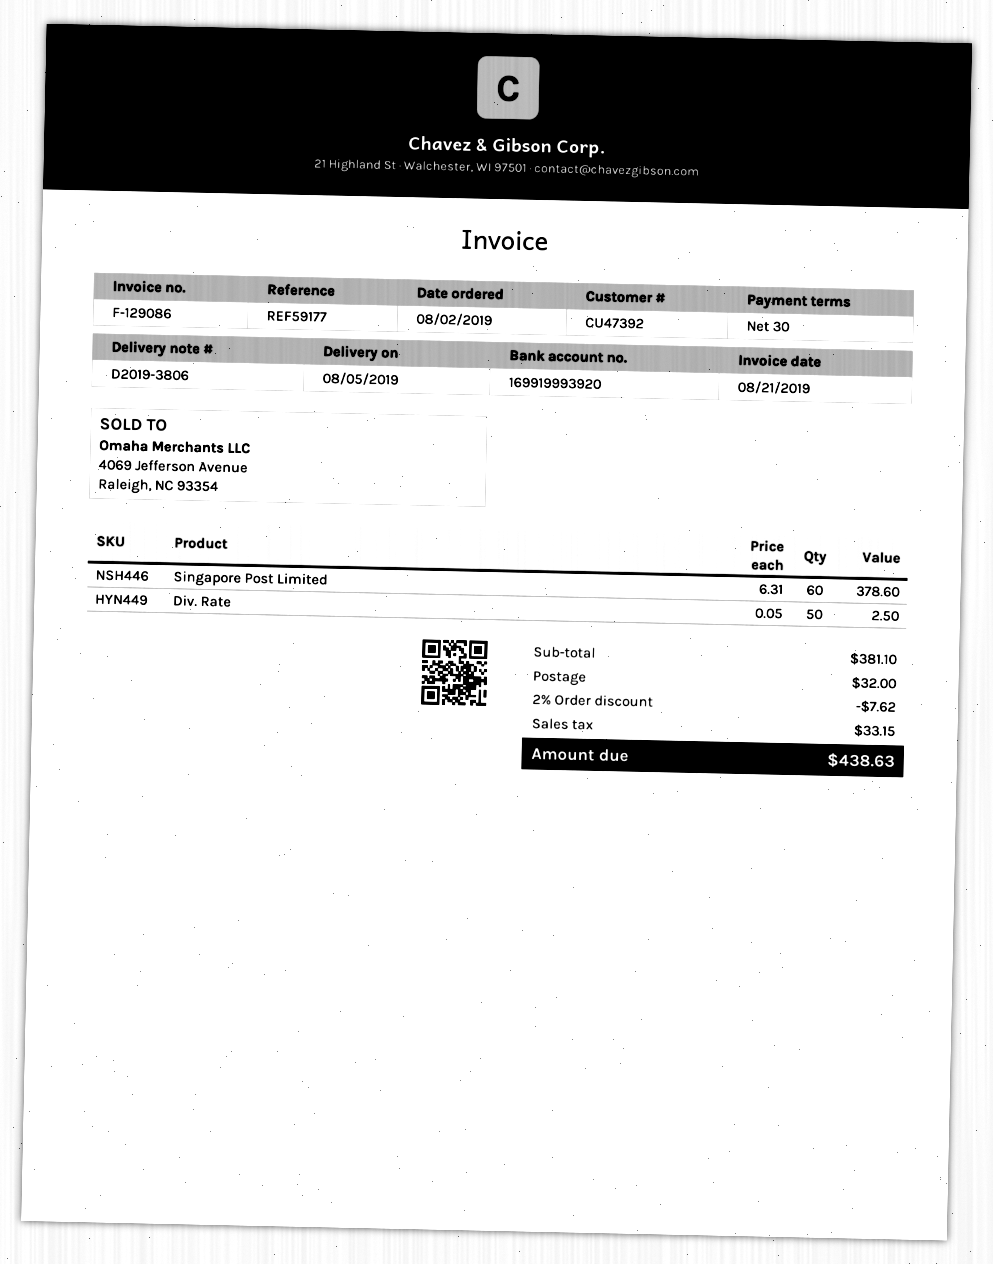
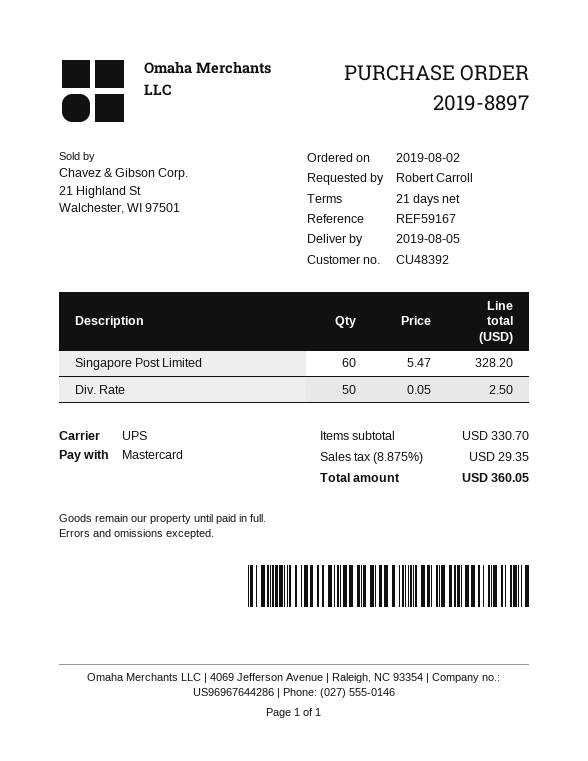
payment terms: 30 days -> 21 days
customer number: CU47392 -> CU48392
reference: REF59177 -> REF59167
Singapore Post Limited: 60 x 6.31 = 378.60 -> 60 x 5.47 = 328.20
subtotal: 381.10 -> 330.70
discount: 2% = 7.62 -> none
shipping: 32.00 -> none
tax: 33.15 -> 29.35
total: 438.63 -> 360.05

